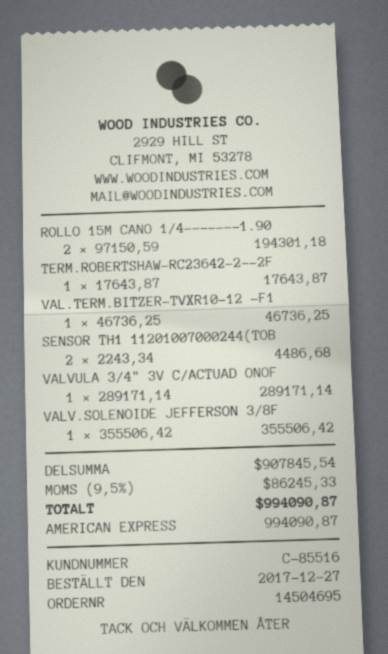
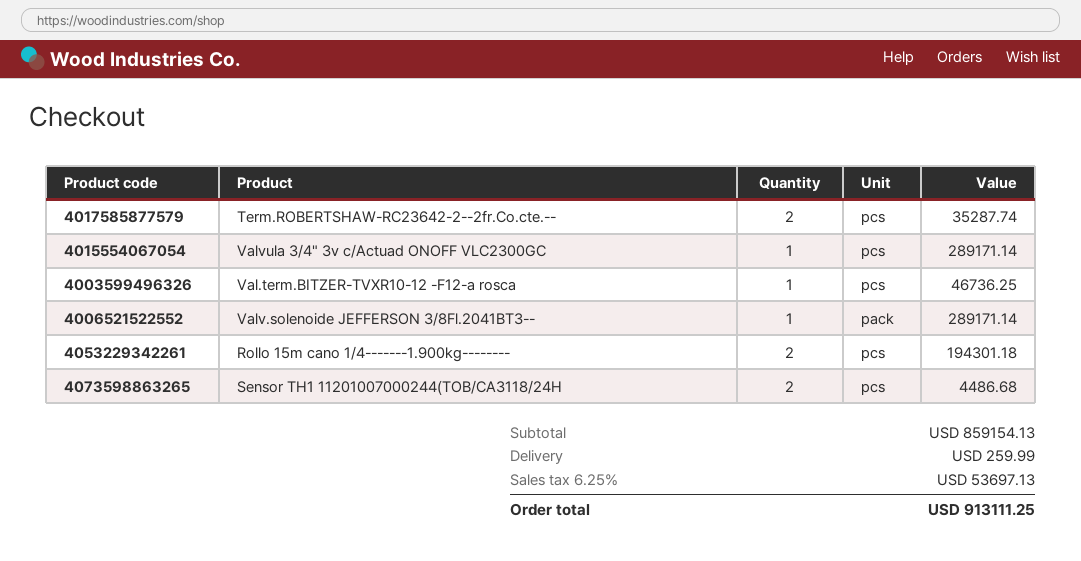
TERM.ROBERTSHAW-RC23642-2--2F: 1 for 17643.87 -> 2 for 35287.74
VALV.SOLENOIDE JEFFERSON 3/8F: 1 for 355506.42 -> 1 for 289171.14
subtotal: 907845.54 -> 859154.13
shipping: none -> 259.99
tax: 9.5% = 86245.33 -> 6.25% = 53697.13
total: 994090.87 -> 913111.25

